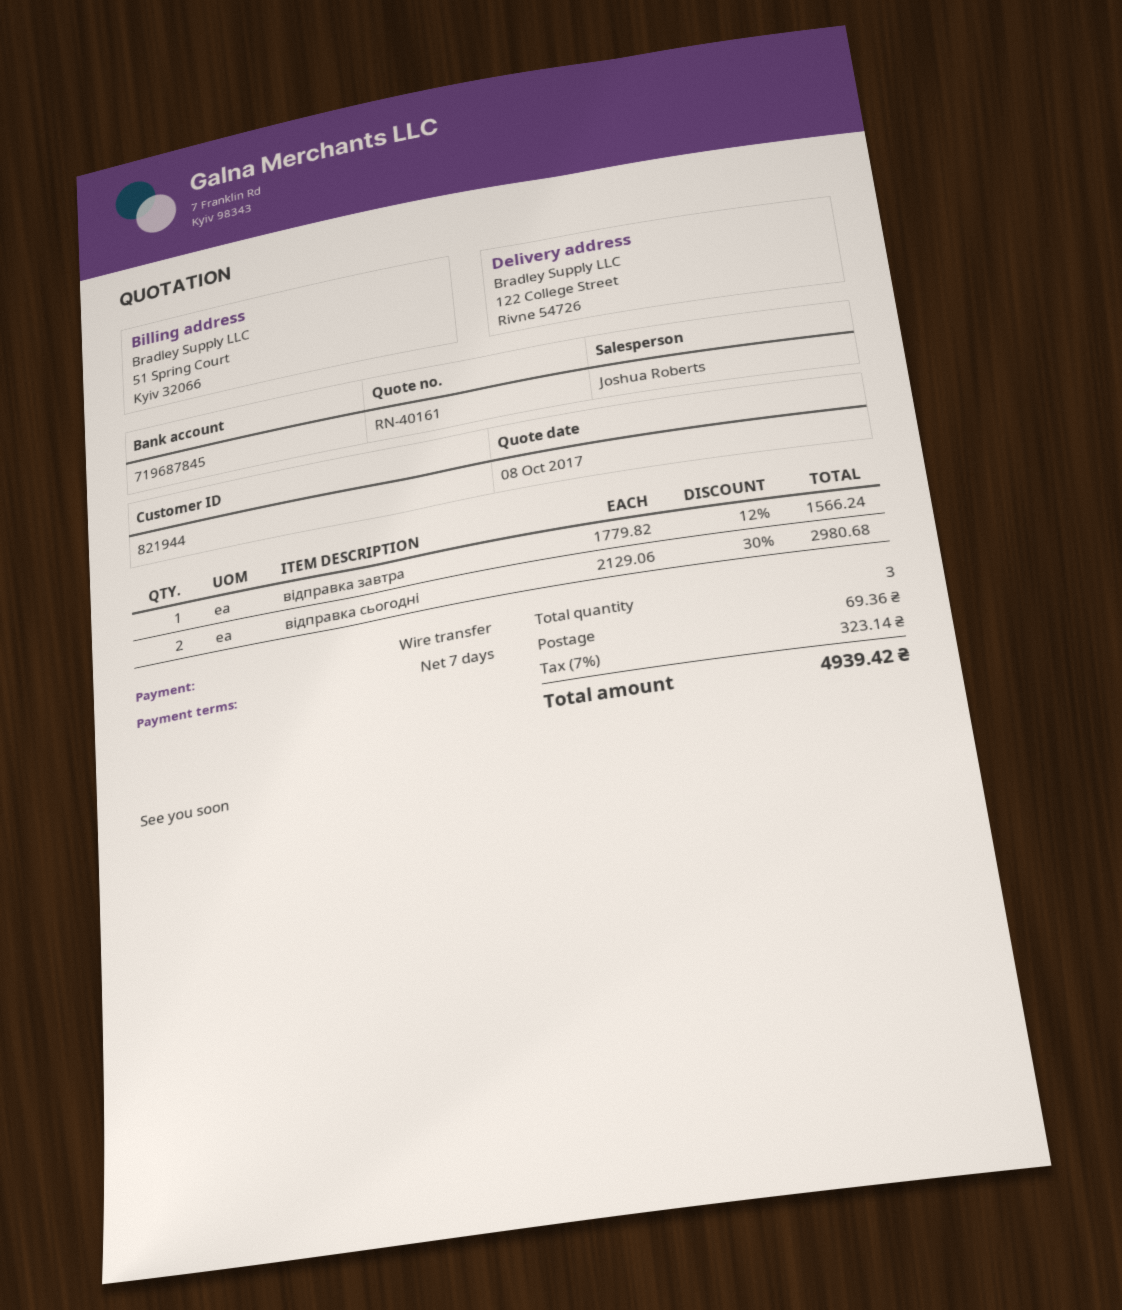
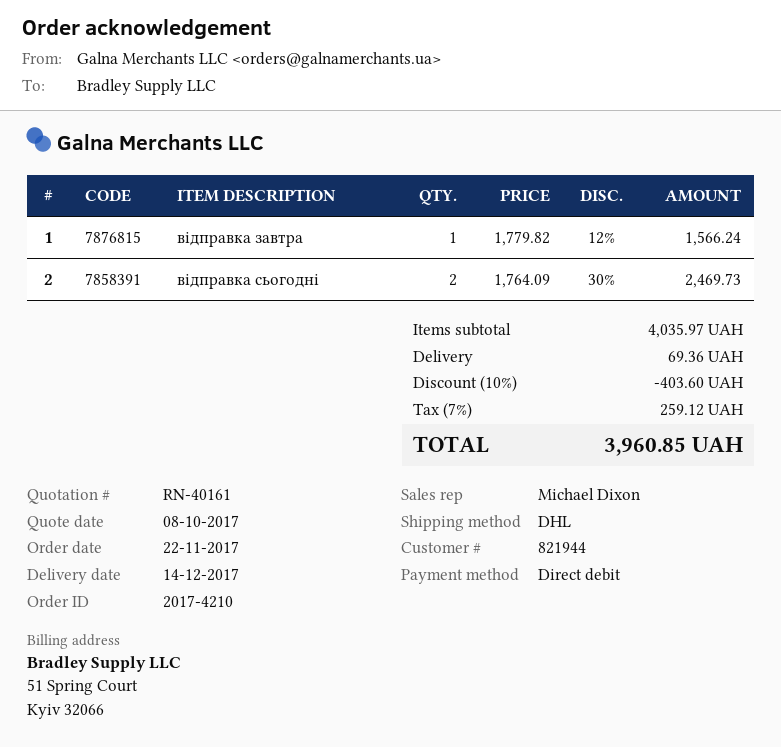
sales rep: Joshua Roberts -> Michael Dixon
payment method: bank transfer -> direct debit
відправка сьогодні: 2 x 2129.06 - 30% = 2980.68 -> 2 x 1764.09 - 30% = 2469.73
discount: none -> 10% = 403.60
tax: 7% = 323.14 -> 7% = 259.12
total: 4939.42 -> 3960.85

